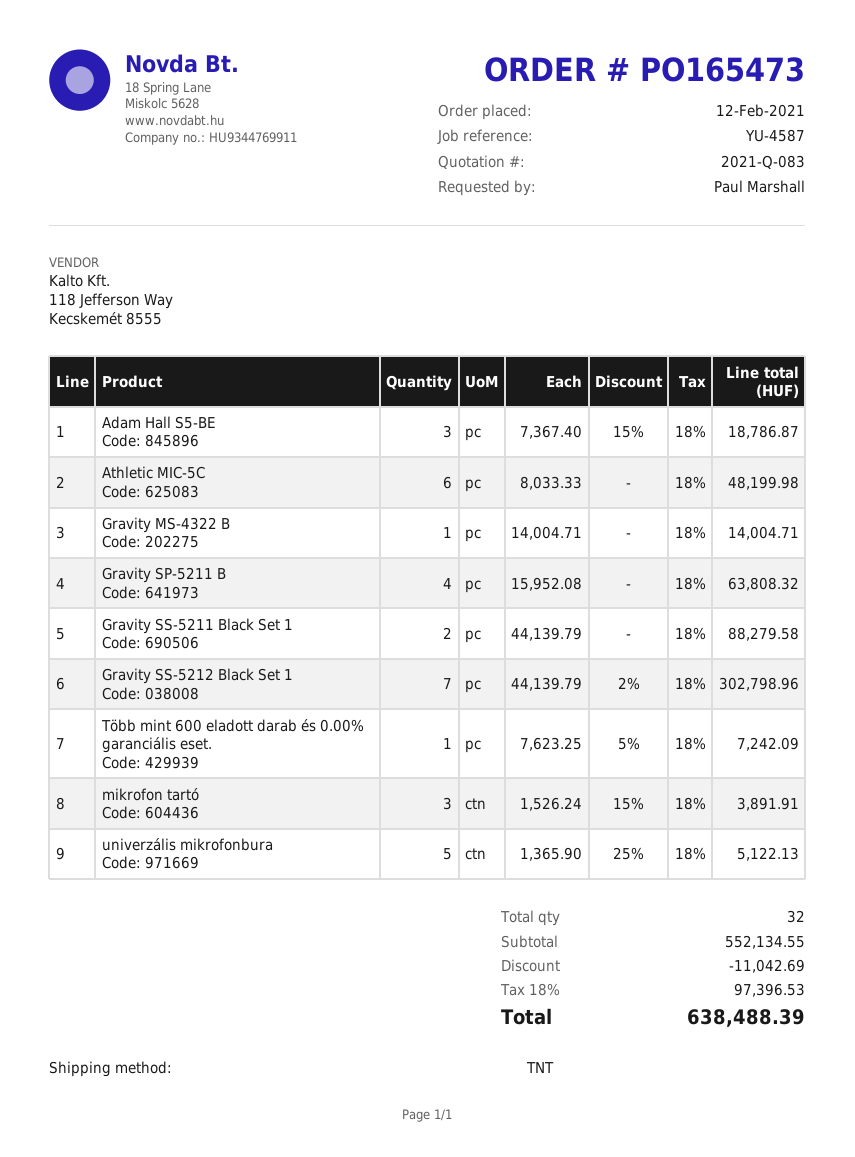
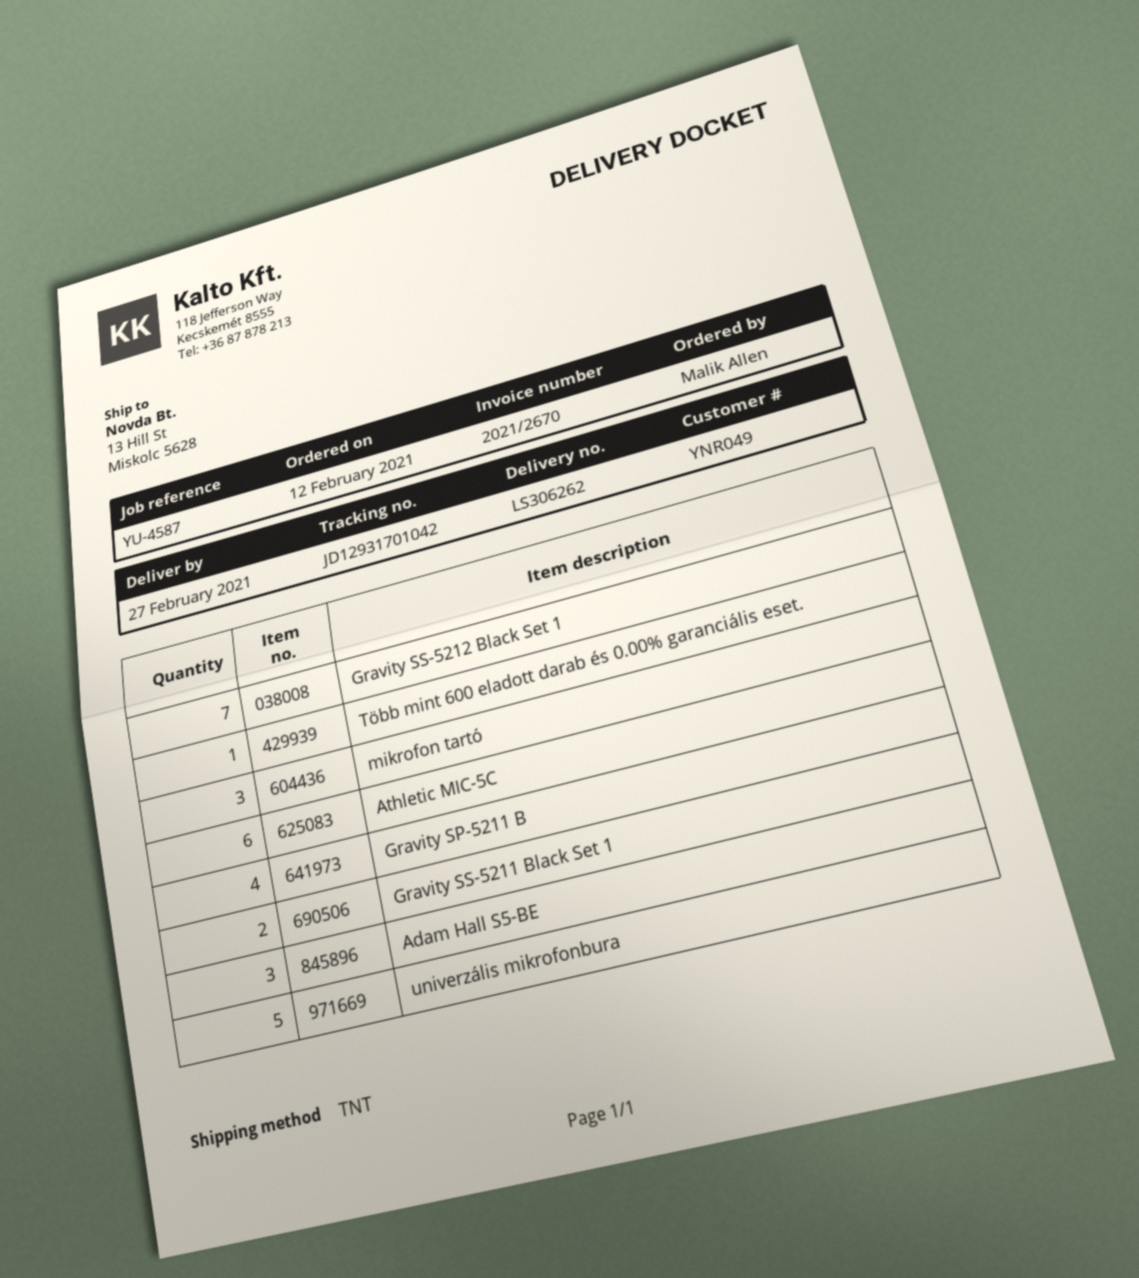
ordered by: Paul Marshall -> Malik Allen
Gravity MS-4322 B: 1 -> none

